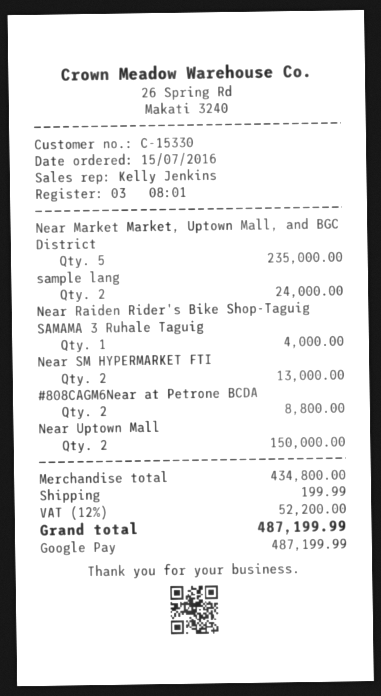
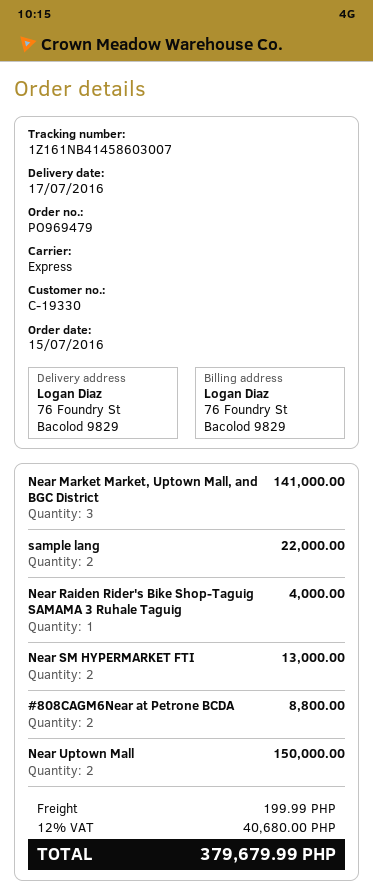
customer number: C-15330 -> C-19330
Near Market Market, Uptown Mall, and BGC District: 5 for 235000.00 -> 3 for 141000.00
sample lang: 2 for 24000.00 -> 2 for 22000.00
tax: 12% = 52200.00 -> 12% = 40680.00
total: 487199.99 -> 379679.99

